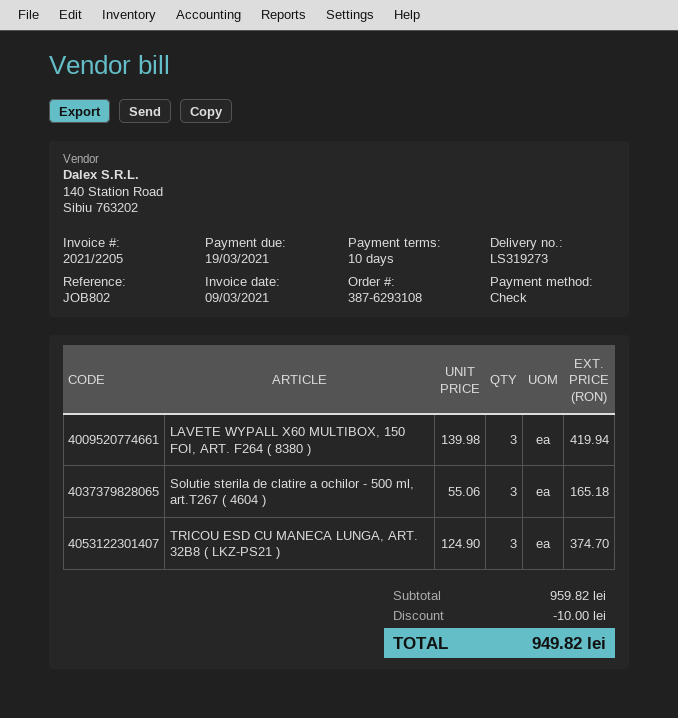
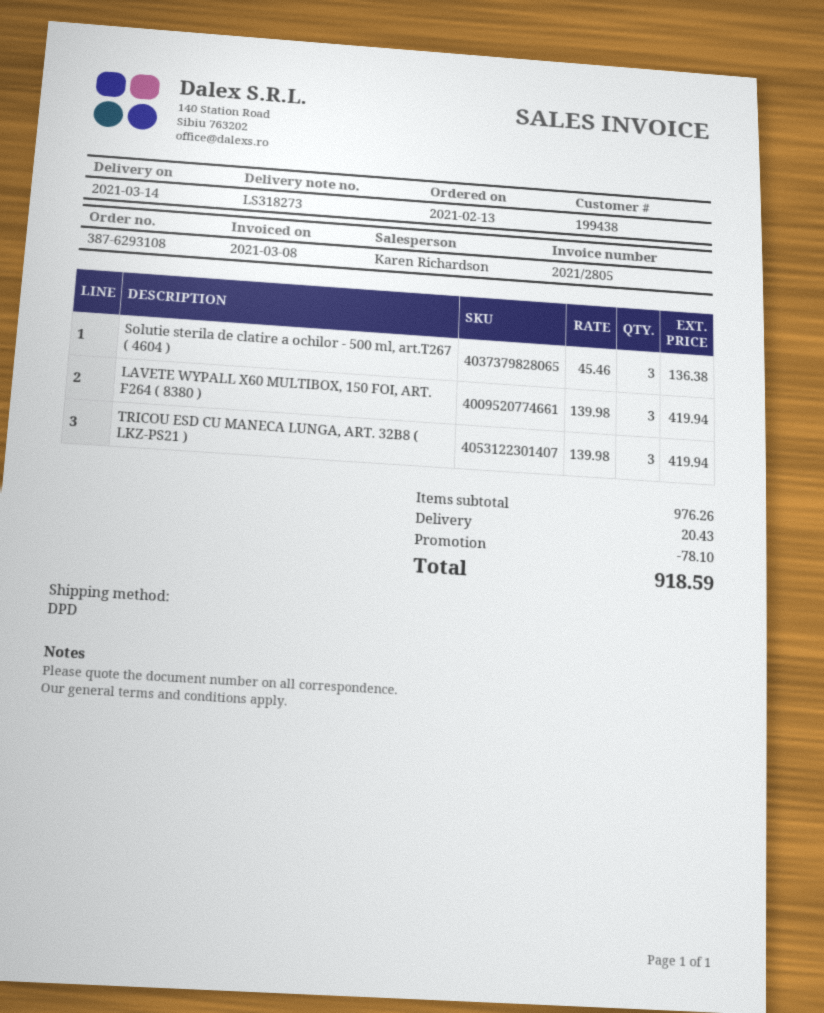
delivery note number: LS319273 -> LS318273
invoice number: 2021/2205 -> 2021/2805
invoice date: 2021-03-09 -> 2021-03-08
Solutie sterila de clatire a ochilor - 500 ml, art.T267 ( 4604 ): 3 x 55.06 = 165.18 -> 3 x 45.46 = 136.38
TRICOU ESD CU MANECA LUNGA, ART. 32B8 ( LKZ-PS21 ): 3 x 124.90 = 374.70 -> 3 x 139.98 = 419.94
subtotal: 959.82 -> 976.26
discount: 10.00 -> 78.10
shipping: none -> 20.43
total: 949.82 -> 918.59

